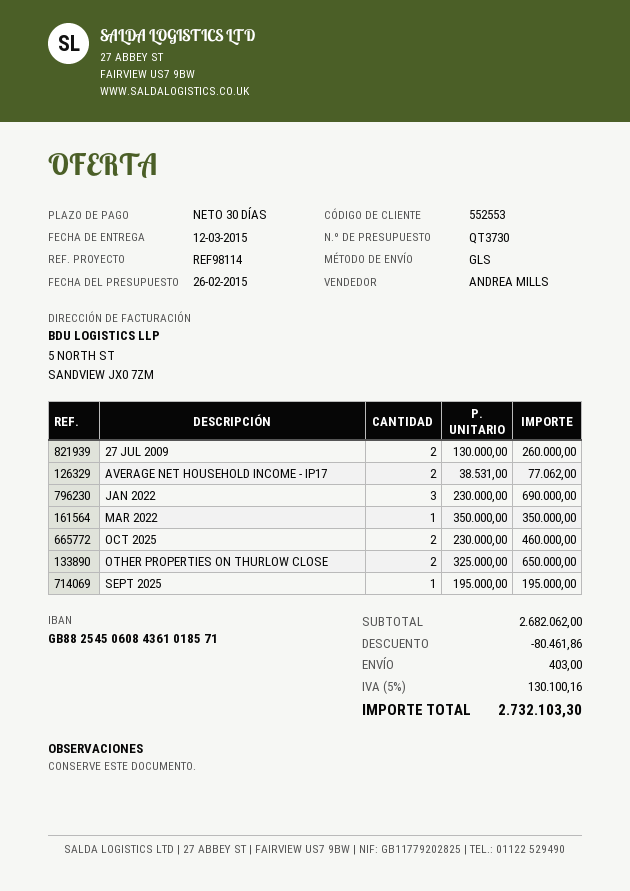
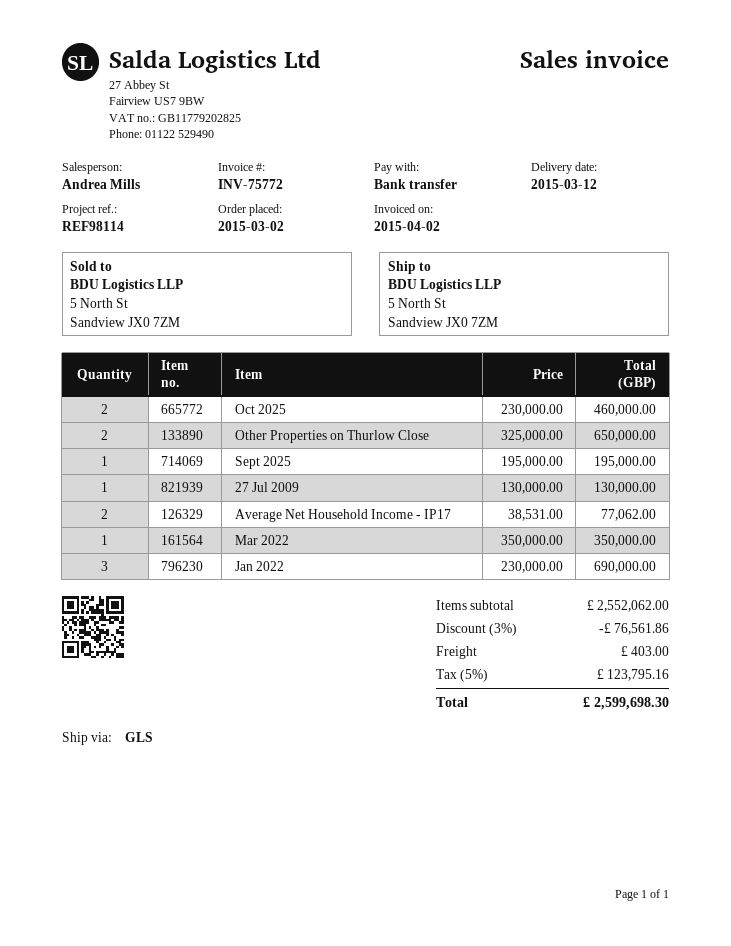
27 JUL 2009: 2 x 130000.00 = 260000.00 -> 1 x 130000.00 = 130000.00
subtotal: 2682062.00 -> 2552062.00
discount: 80461.86 -> 76561.86
tax: 5% = 130100.16 -> 5% = 123795.16
total: 2732103.30 -> 2599698.30

